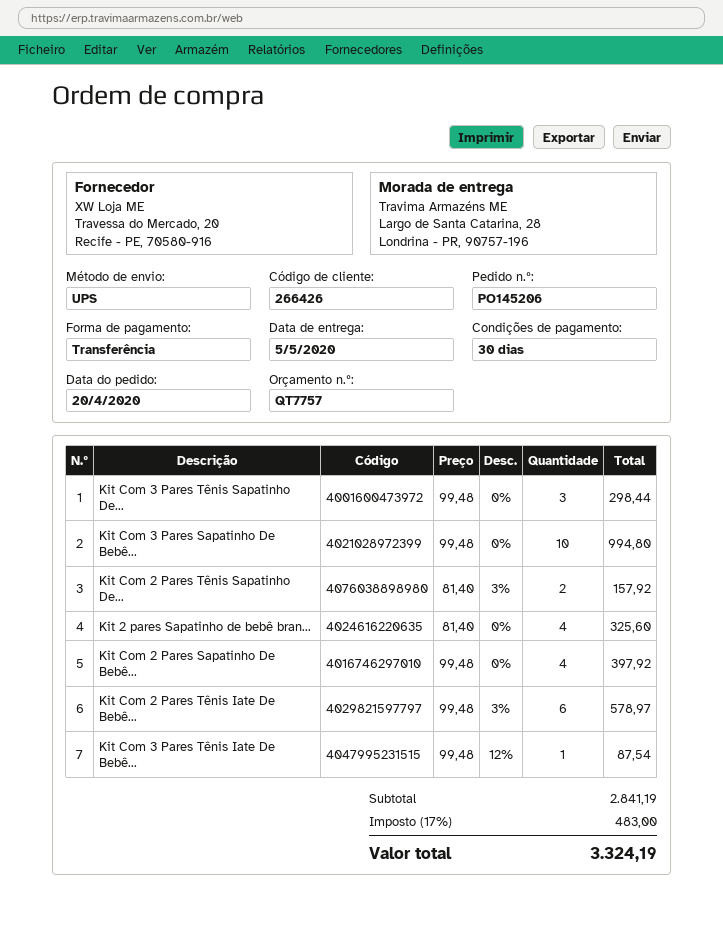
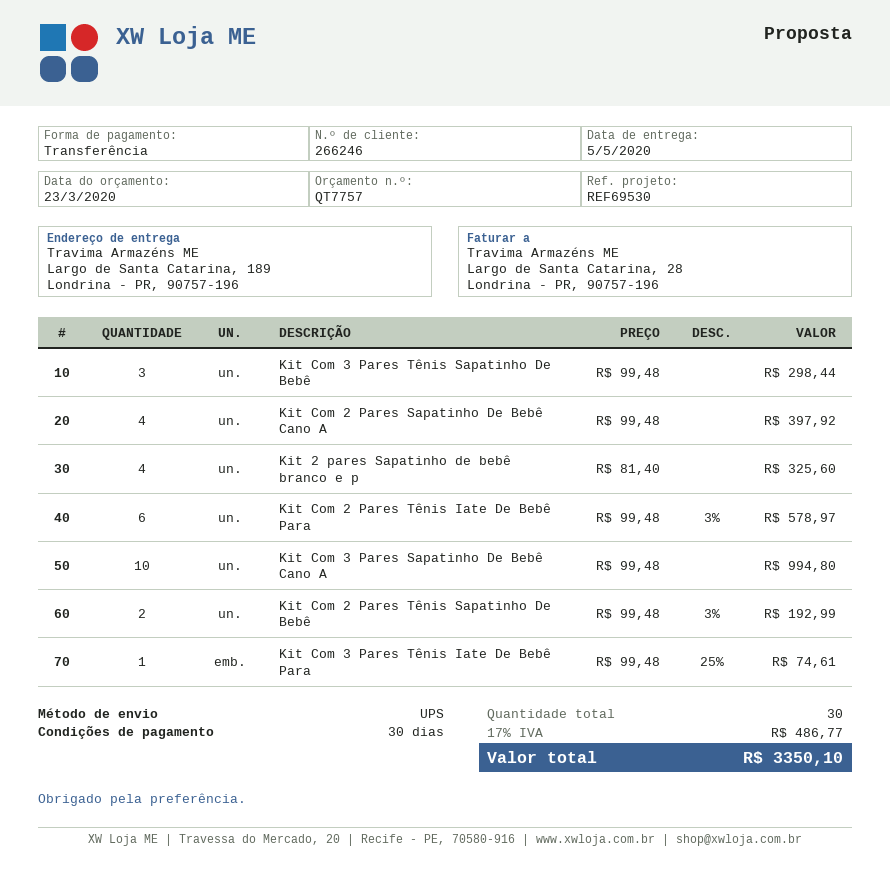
customer number: 266426 -> 266246
ship to: Largo de Santa Catarina, 28, Londrina - PR, 90757-196 -> Largo de Santa Catarina, 189, Londrina - PR, 90757-196
Kit Com 2 Pares Tênis Sapatinho De...: 2 x 81.40 - 3% = 157.92 -> 2 x 99.48 - 3% = 192.99
Kit Com 3 Pares Tênis Iate De Bebê...: 1 x 99.48 - 12% = 87.54 -> 1 x 99.48 - 25% = 74.61
tax: 17% = 483.00 -> 17% = 486.77
total: 3324.19 -> 3350.10

